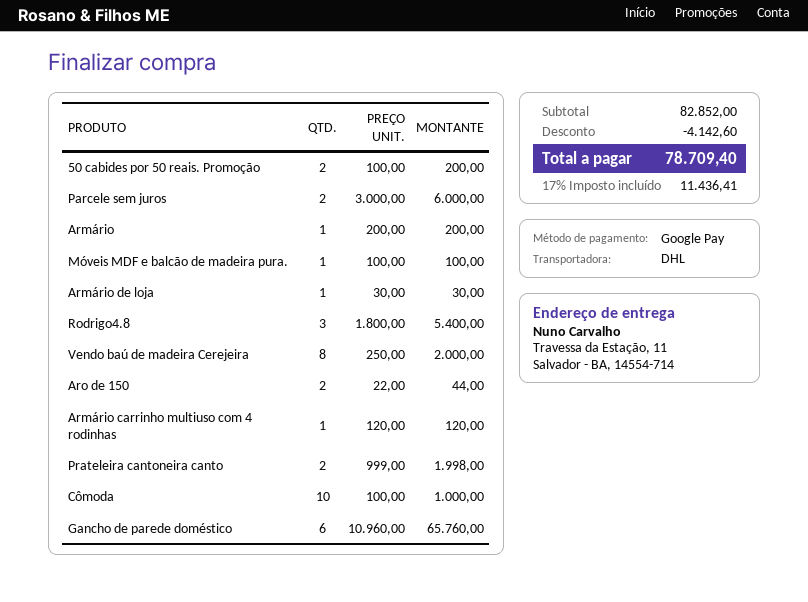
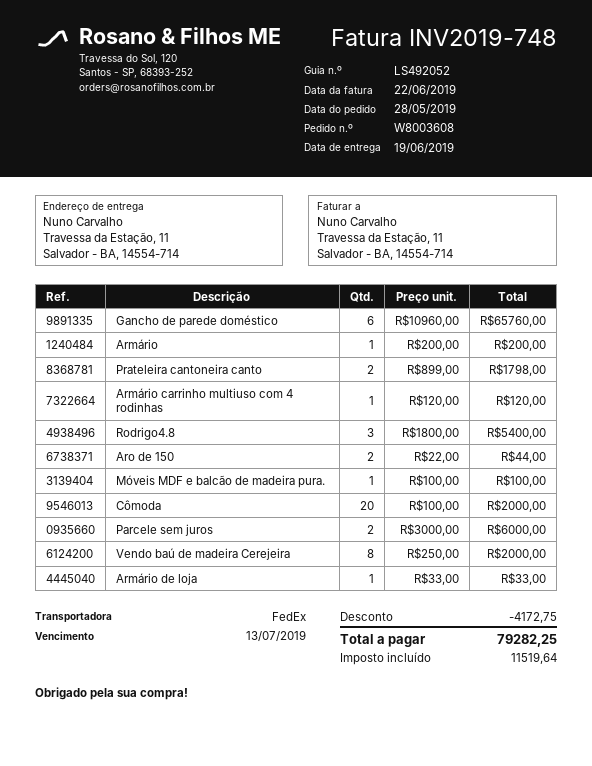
shipping method: DHL -> FedEx
50 cabides por 50 reais. Promoção: 2 x 100.00 = 200.00 -> none
Armário de loja: 1 x 30.00 = 30.00 -> 1 x 33.00 = 33.00
Prateleira cantoneira canto: 2 x 999.00 = 1998.00 -> 2 x 899.00 = 1798.00
Cômoda: 10 x 100.00 = 1000.00 -> 20 x 100.00 = 2000.00
discount: 4142.60 -> 4172.75
tax: 11436.41 -> 11519.64
total: 78709.40 -> 79282.25

